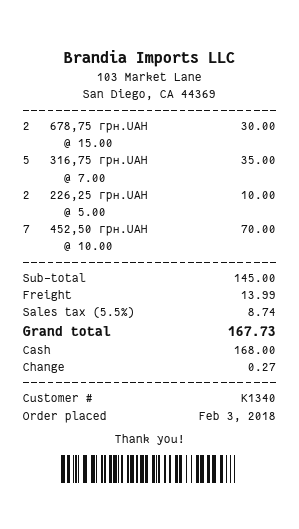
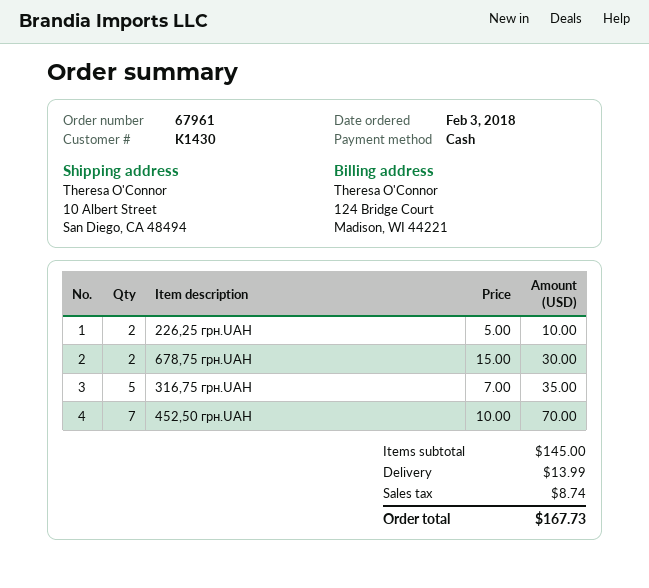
customer number: K1340 -> K1430

